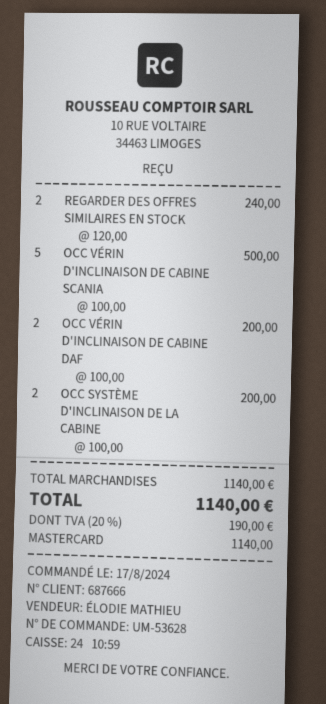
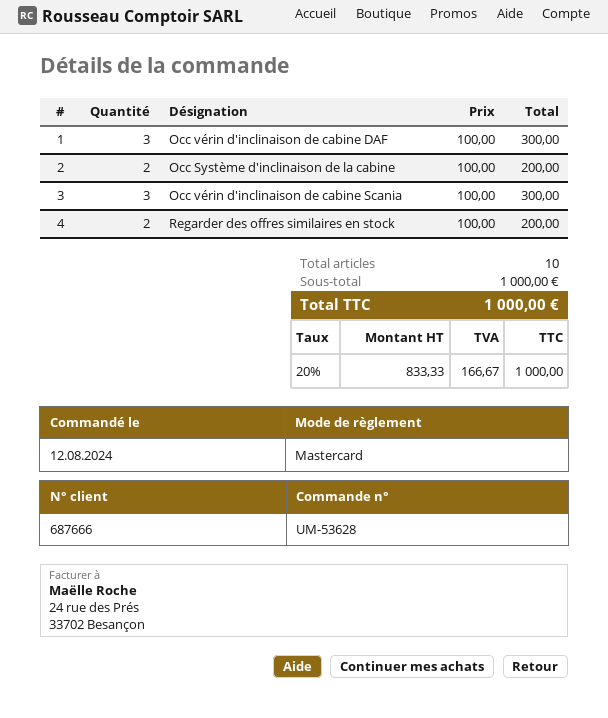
order date: 2024-08-17 -> 2024-08-12
REGARDER DES OFFRES SIMILAIRES EN STOCK: 2 x 120.00 = 240.00 -> 2 x 100.00 = 200.00
OCC VÉRIN D'INCLINAISON DE CABINE SCANIA: 5 x 100.00 = 500.00 -> 3 x 100.00 = 300.00
OCC VÉRIN D'INCLINAISON DE CABINE DAF: 2 x 100.00 = 200.00 -> 3 x 100.00 = 300.00
subtotal: 1140.00 -> 1000.00
tax: 20% = 190.00 -> 20% = 166.67
total: 1140.00 -> 1000.00

